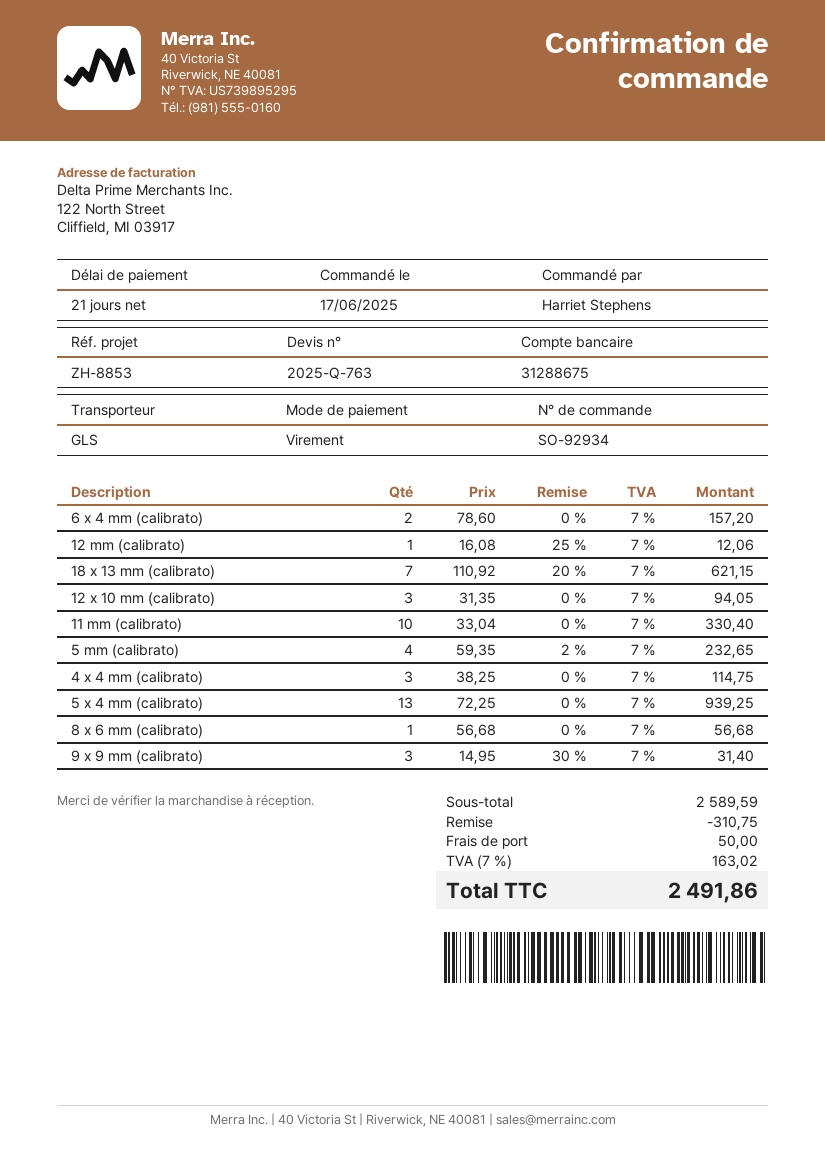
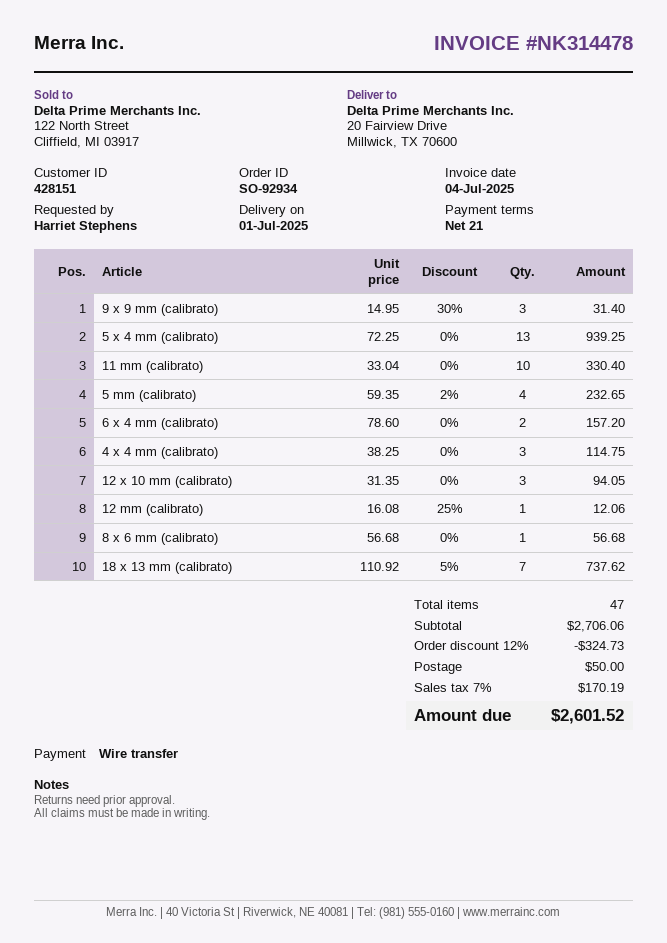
18 x 13 mm (calibrato): 7 x 110.92 - 20% = 621.15 -> 7 x 110.92 - 5% = 737.62
subtotal: 2589.59 -> 2706.06
discount: 310.75 -> 324.73
tax: 7% = 163.02 -> 7% = 170.19
total: 2491.86 -> 2601.52

